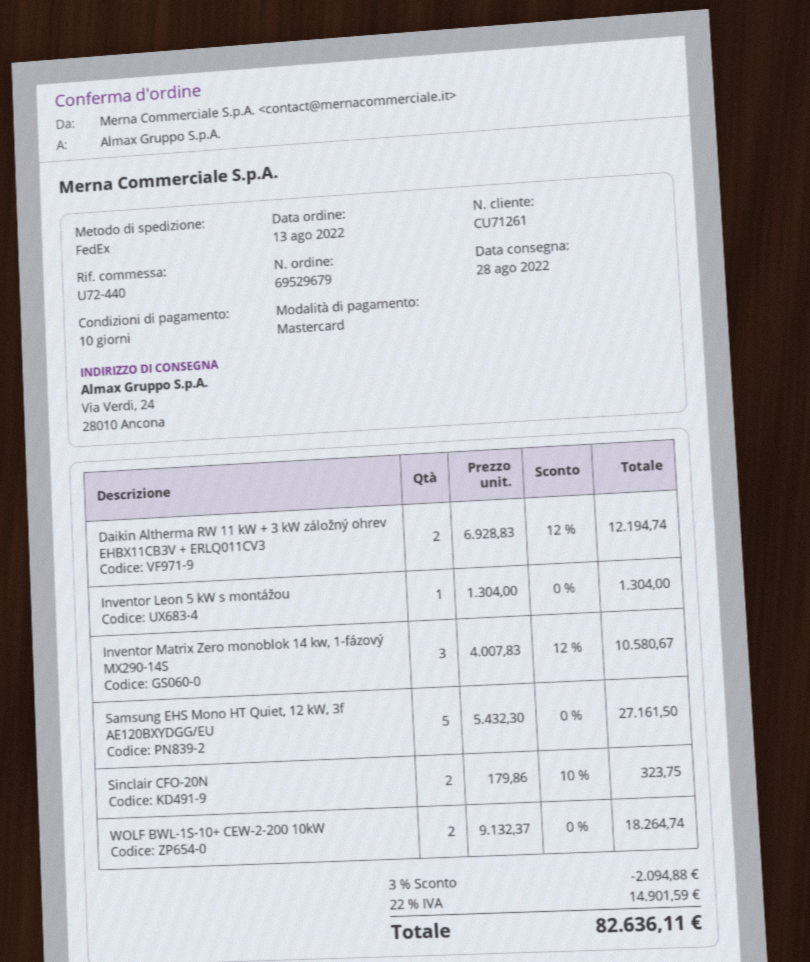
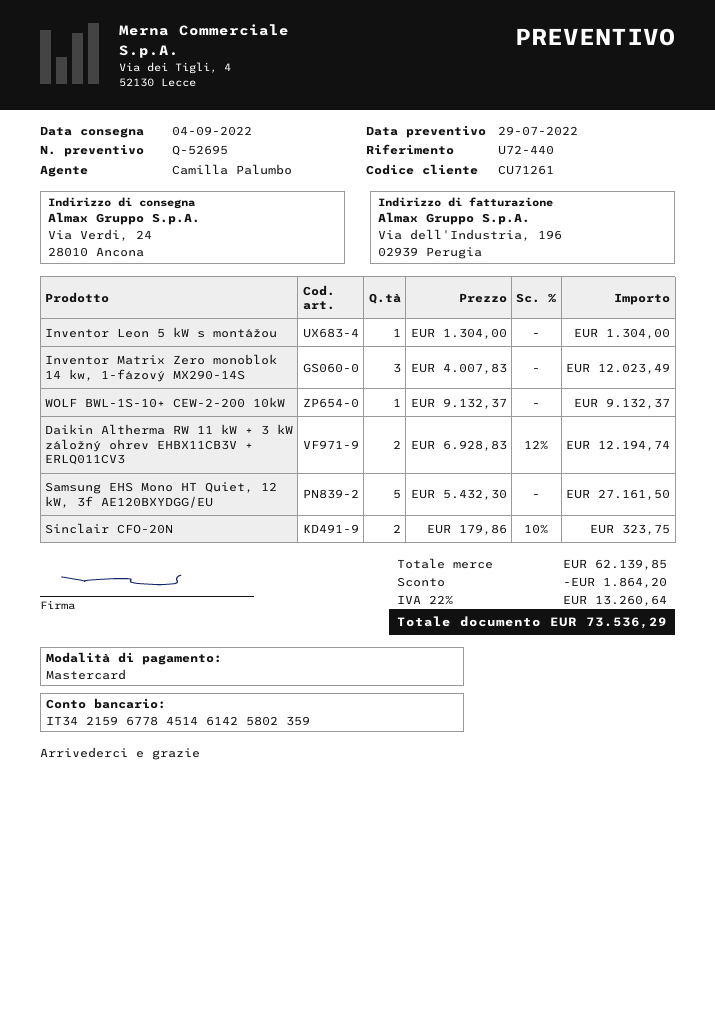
delivery date: 2022-08-28 -> 2022-09-04
Inventor Matrix Zero monoblok 14 kw, 1-fázový MX290-14S: 3 x 4007.83 - 12% = 10580.67 -> 3 x 4007.83 = 12023.49
WOLF BWL-1S-10+ CEW-2-200 10kW: 2 x 9132.37 = 18264.74 -> 1 x 9132.37 = 9132.37
discount: 2094.88 -> 1864.20
tax: 22% = 14901.59 -> 22% = 13260.64
total: 82636.11 -> 73536.29

